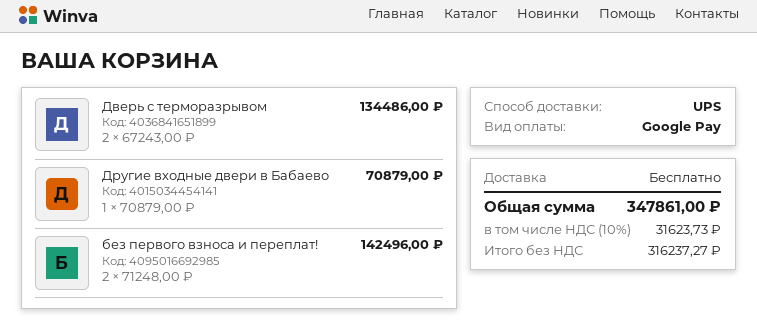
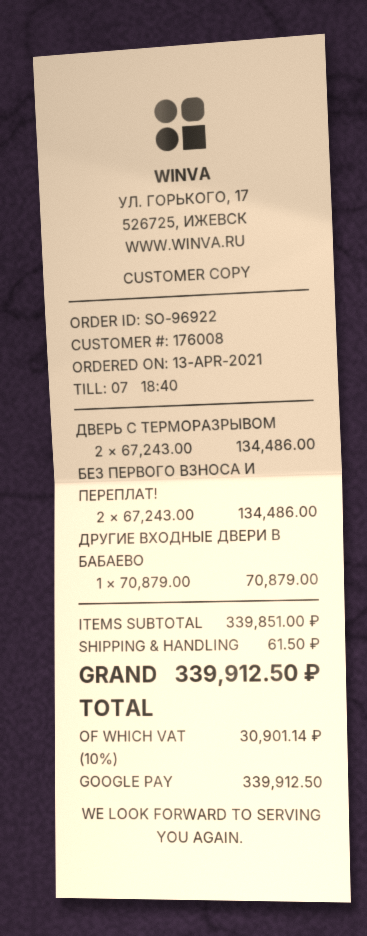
без первого взноса и переплат!: 2 x 71248.00 = 142496.00 -> 2 x 67243.00 = 134486.00
shipping: 0.00 -> 61.50
tax: 10% = 31623.73 -> 10% = 30901.14
total: 347861.00 -> 339912.50

